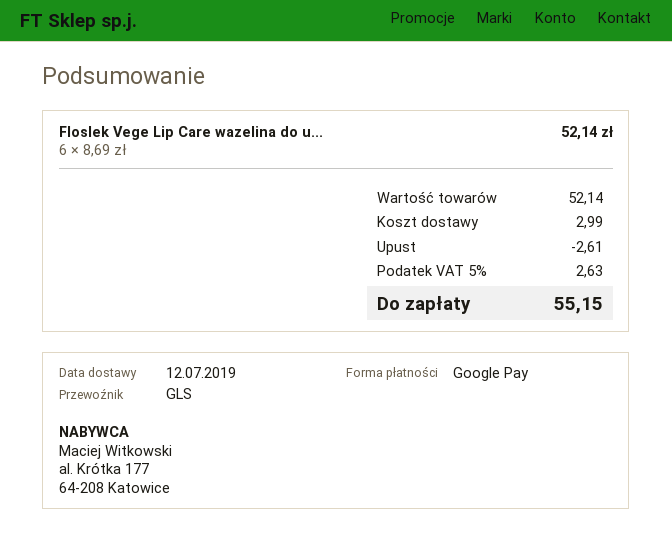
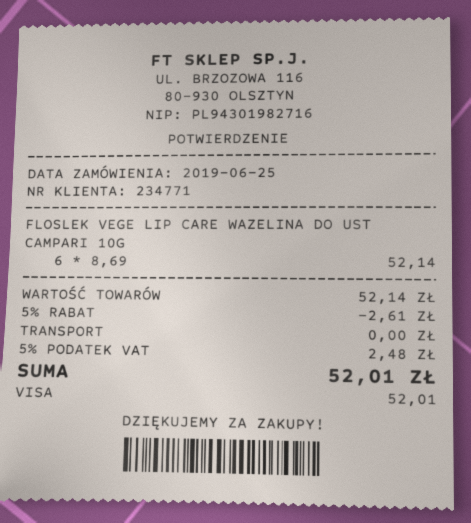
payment method: Google Pay -> Visa
shipping: 2.99 -> 0.00
tax: 5% = 2.63 -> 5% = 2.48
total: 55.15 -> 52.01

